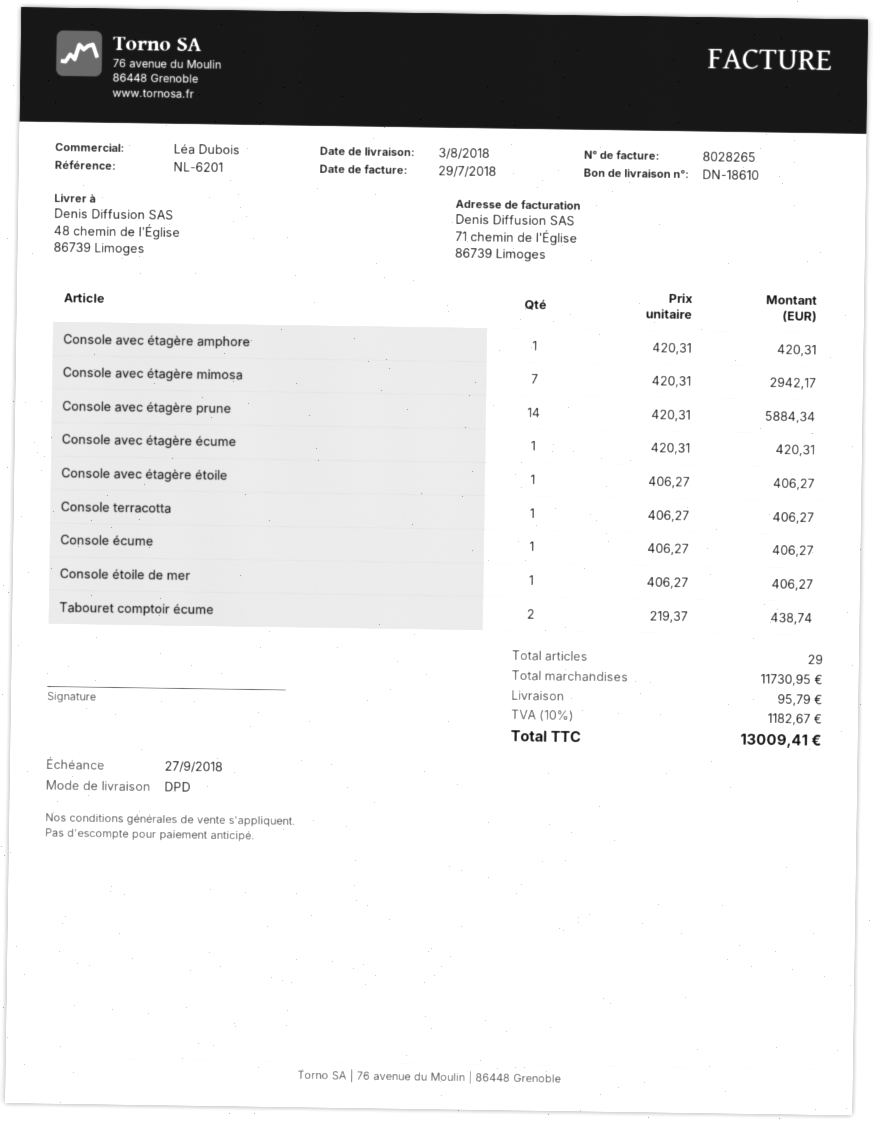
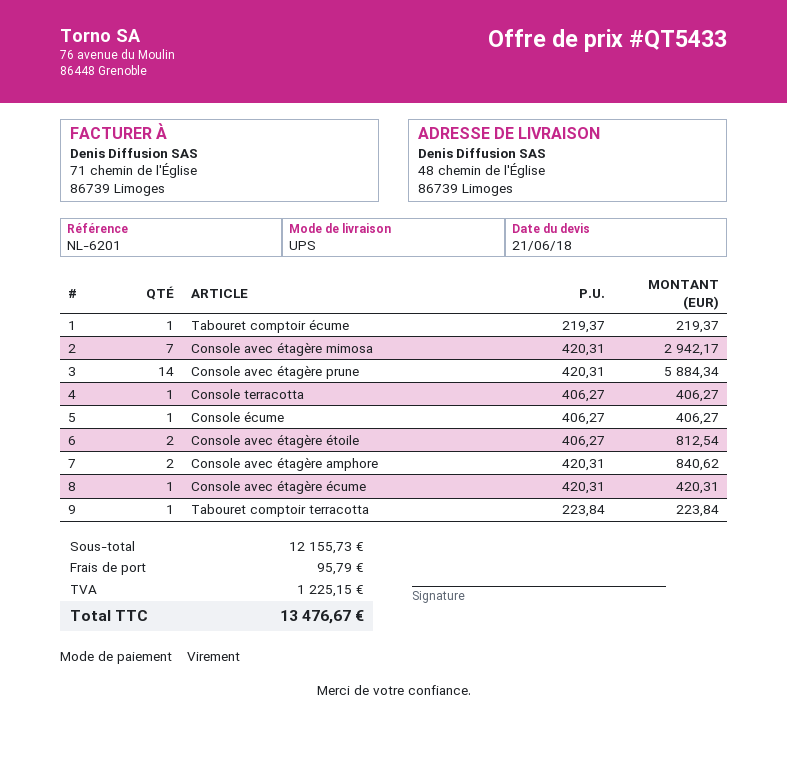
shipping method: DPD -> UPS
Console avec étagère amphore: 1 x 420.31 = 420.31 -> 2 x 420.31 = 840.62
Console avec étagère étoile: 1 x 406.27 = 406.27 -> 2 x 406.27 = 812.54
Console étoile de mer: 1 x 406.27 = 406.27 -> none
Tabouret comptoir écume: 2 x 219.37 = 438.74 -> 1 x 219.37 = 219.37
Tabouret comptoir terracotta: none -> 1 x 223.84 = 223.84
subtotal: 11730.95 -> 12155.73
tax: 1182.67 -> 1225.15
total: 13009.41 -> 13476.67

